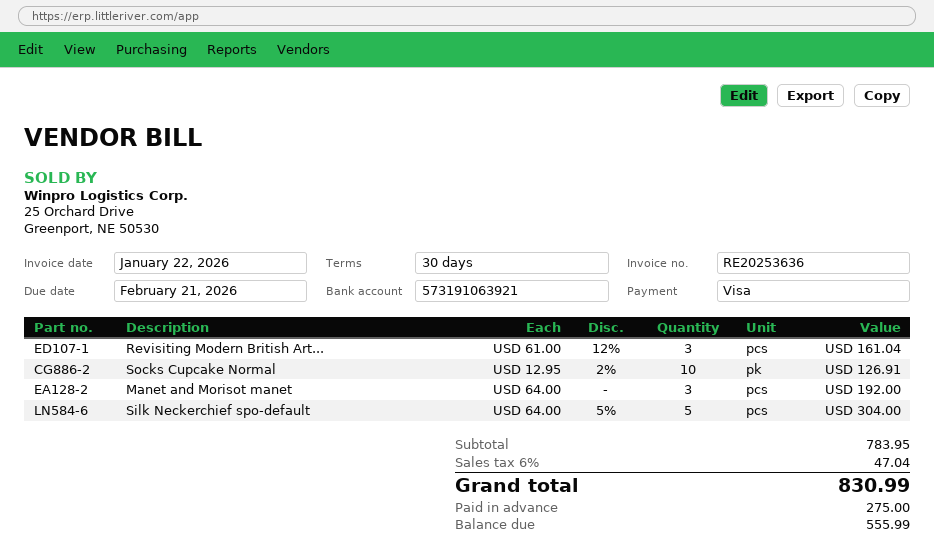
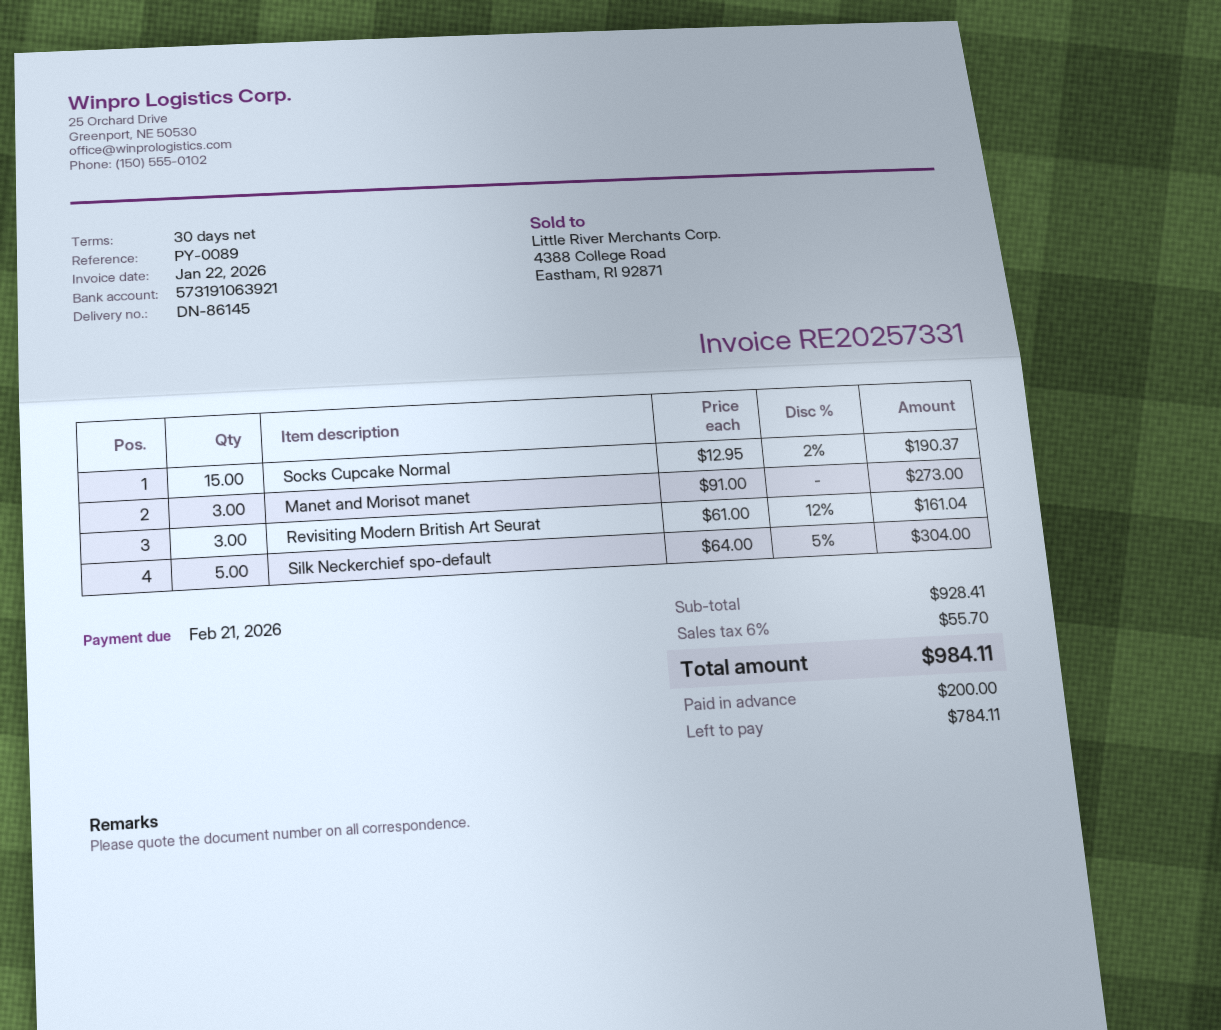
invoice number: RE20253636 -> RE20257331
Socks Cupcake Normal: 10 x 12.95 - 2% = 126.91 -> 15 x 12.95 - 2% = 190.37
Manet and Morisot manet: 3 x 64.00 = 192.00 -> 3 x 91.00 = 273.00
subtotal: 783.95 -> 928.41
tax: 6% = 47.04 -> 6% = 55.70
total: 830.99 -> 984.11
deposit: 275.00 -> 200.00
balance: 555.99 -> 784.11

